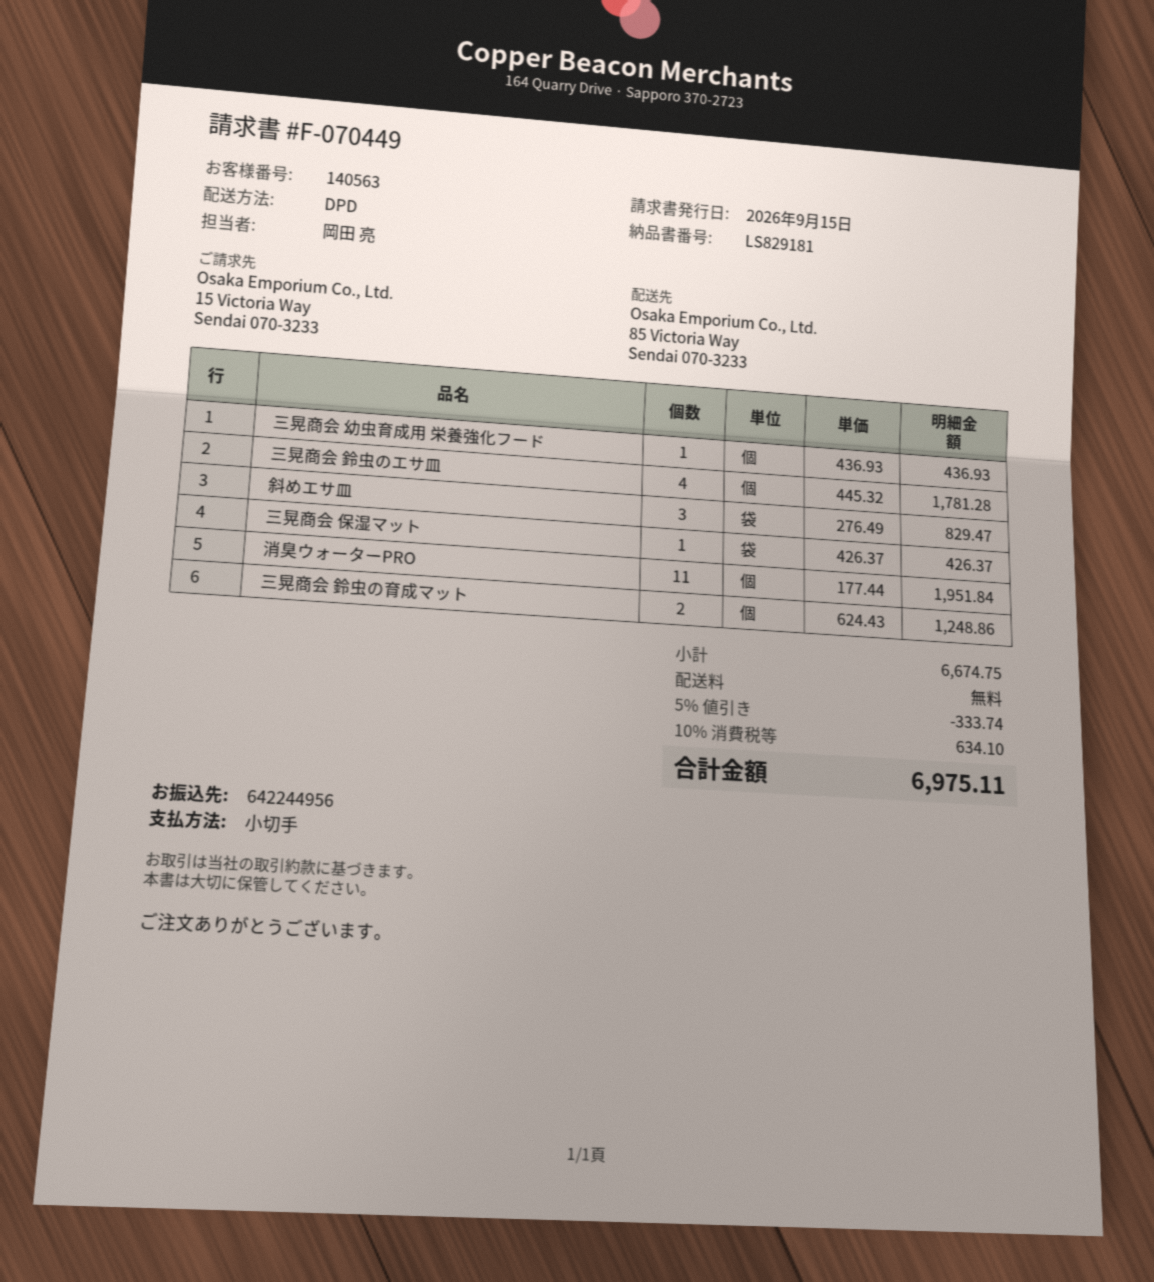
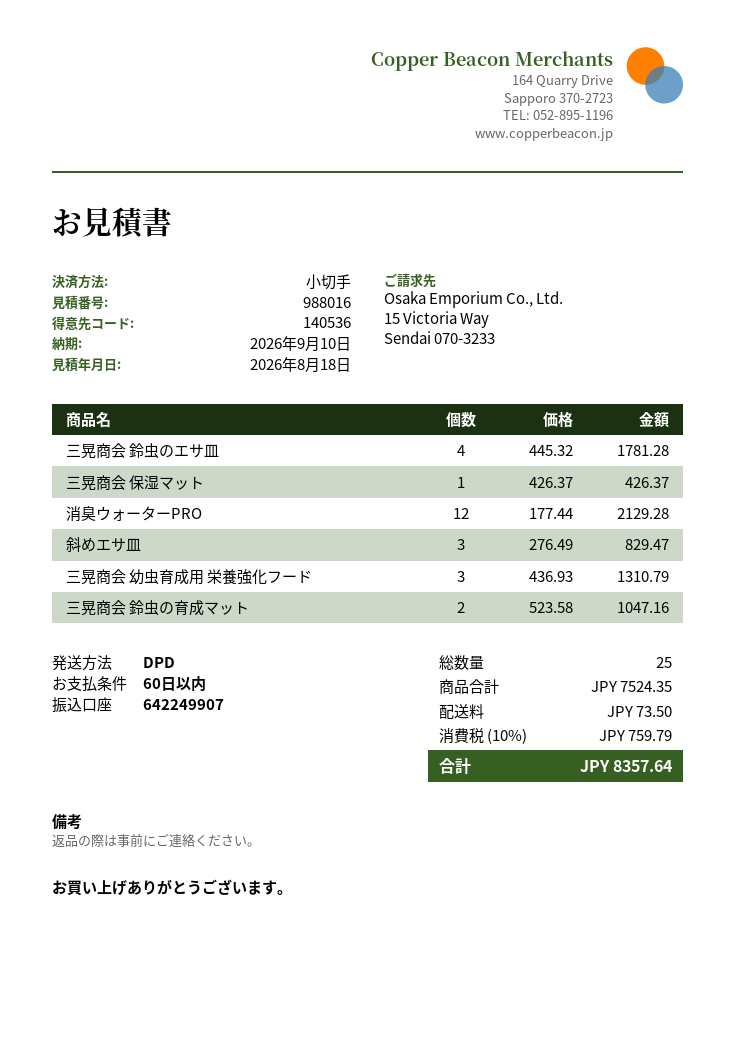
customer number: 140563 -> 140536
bank account: 642244956 -> 642249907
三晃商会 幼虫育成用 栄養強化フード: 1 x 436.93 = 436.93 -> 3 x 436.93 = 1310.79
消臭ウォーターPRO: 11 x 177.44 = 1951.84 -> 12 x 177.44 = 2129.28
三晃商会 鈴虫の育成マット: 2 x 624.43 = 1248.86 -> 2 x 523.58 = 1047.16
subtotal: 6674.75 -> 7524.35
discount: 5% = 333.74 -> none
shipping: 0.00 -> 73.50
tax: 10% = 634.10 -> 10% = 759.79
total: 6975.11 -> 8357.64

